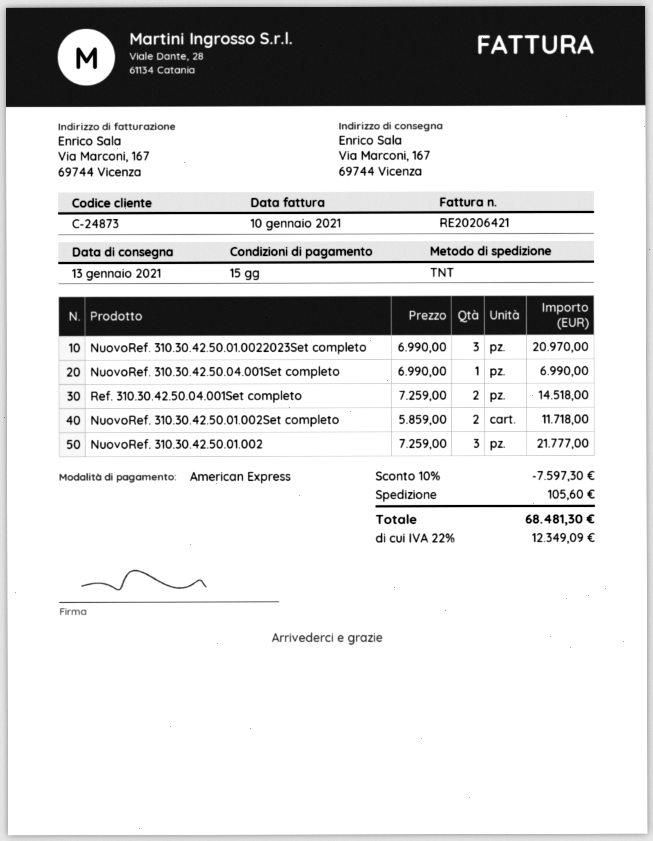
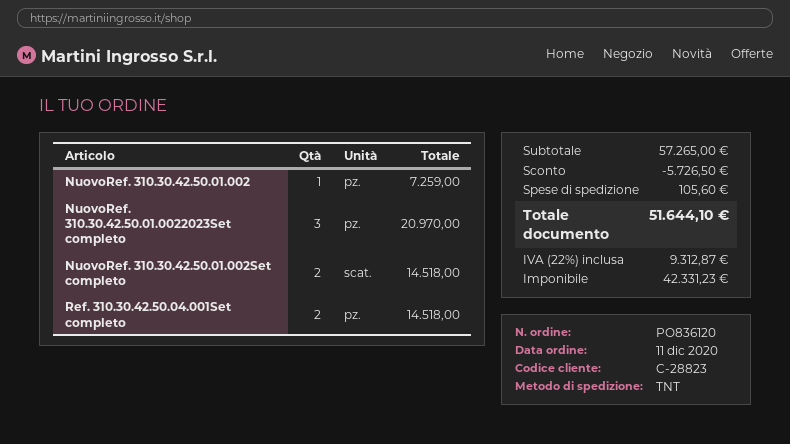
customer number: C-24873 -> C-28823
NuovoRef. 310.30.42.50.04.001Set completo: 1 for 6990.00 -> none
NuovoRef. 310.30.42.50.01.002Set completo: 2 for 11718.00 -> 2 for 14518.00
NuovoRef. 310.30.42.50.01.002: 3 for 21777.00 -> 1 for 7259.00
discount: 7597.30 -> 5726.50
tax: 22% = 12349.09 -> 22% = 9312.87
total: 68481.30 -> 51644.10

